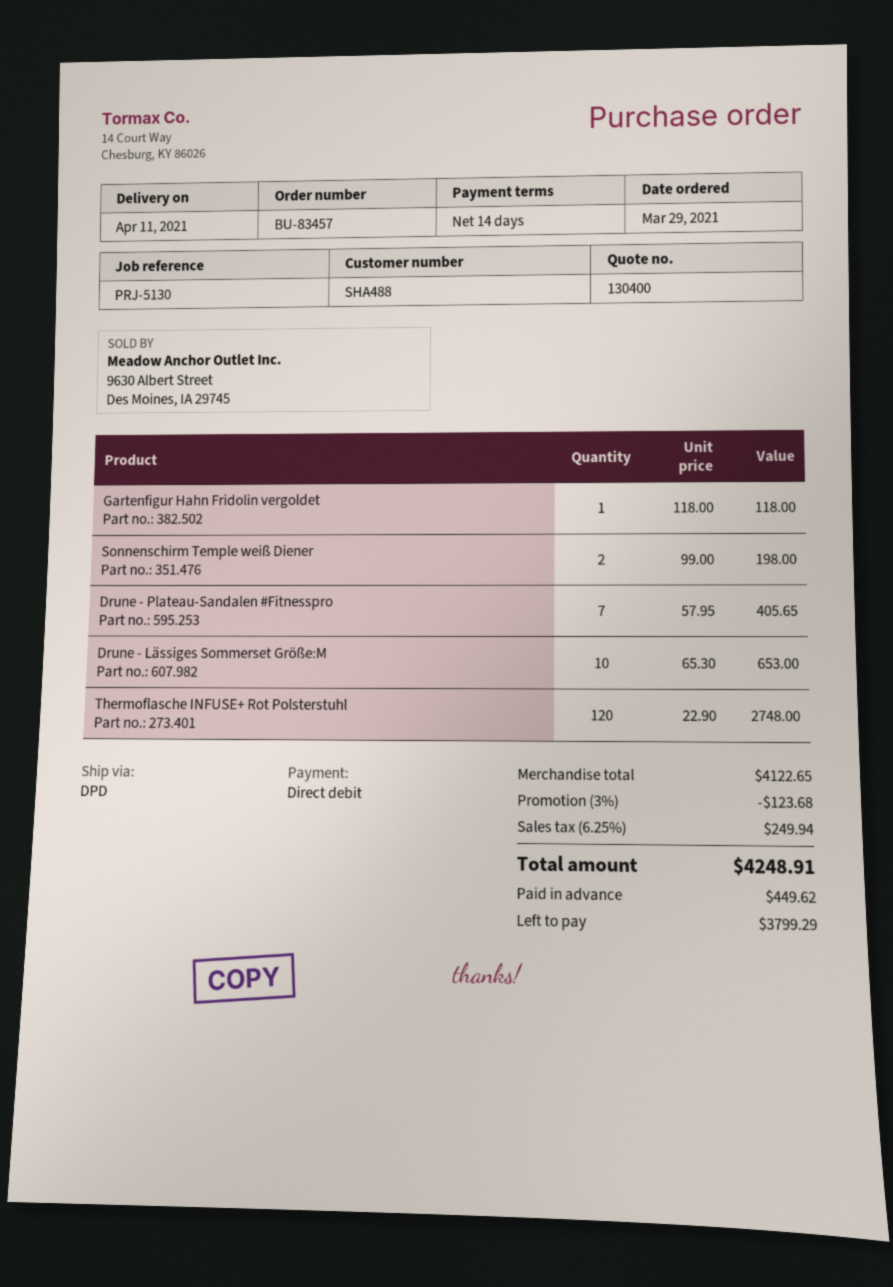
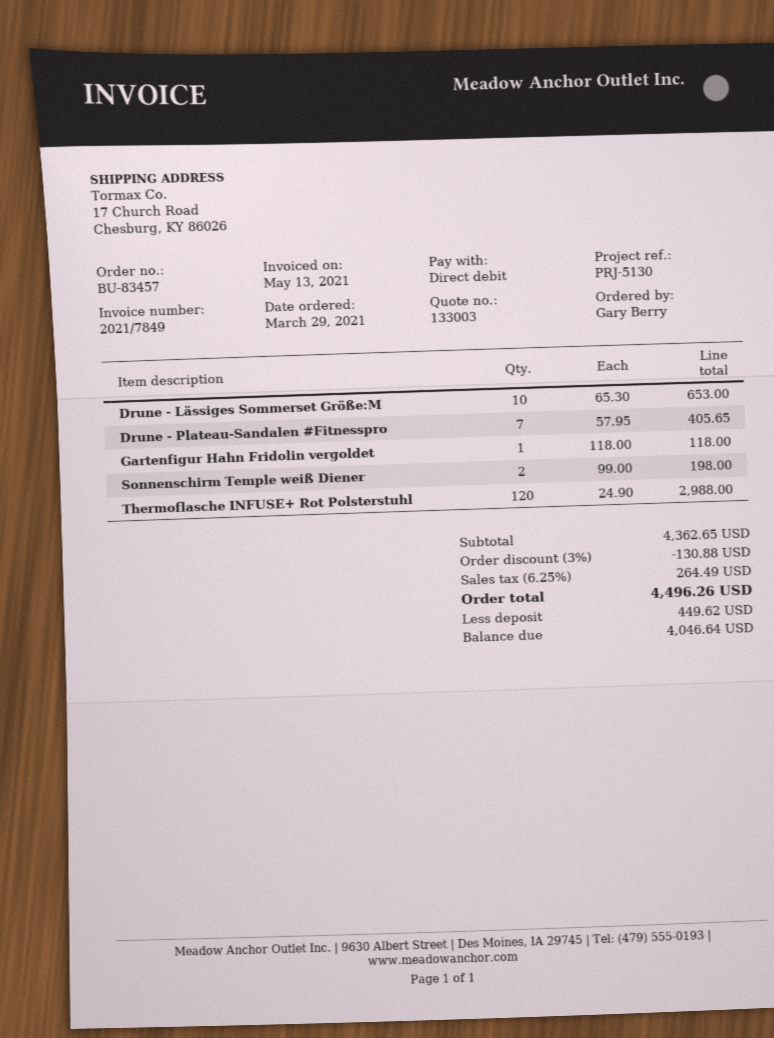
quote number: 130400 -> 133003
Thermoflasche INFUSE+ Rot Polsterstuhl: 120 x 22.90 = 2748.00 -> 120 x 24.90 = 2988.00
subtotal: 4122.65 -> 4362.65
discount: 3% = 123.68 -> 3% = 130.88
tax: 6.25% = 249.94 -> 6.25% = 264.49
total: 4248.91 -> 4496.26
balance: 3799.29 -> 4046.64

